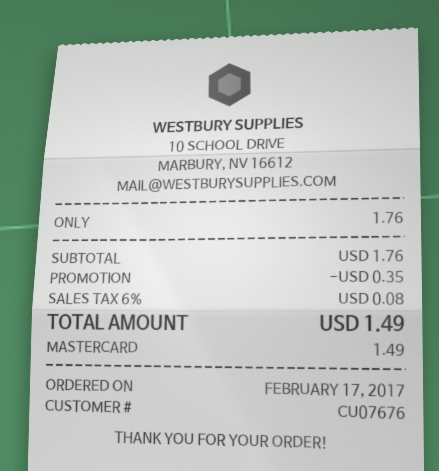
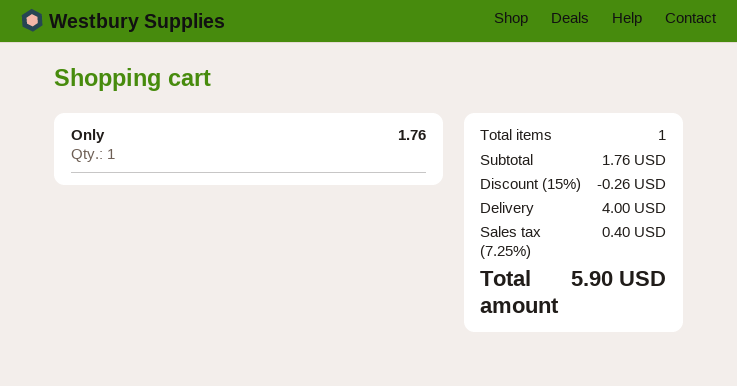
discount: 0.35 -> 0.26
shipping: none -> 4.00
tax: 6% = 0.08 -> 7.25% = 0.40
total: 1.49 -> 5.90

